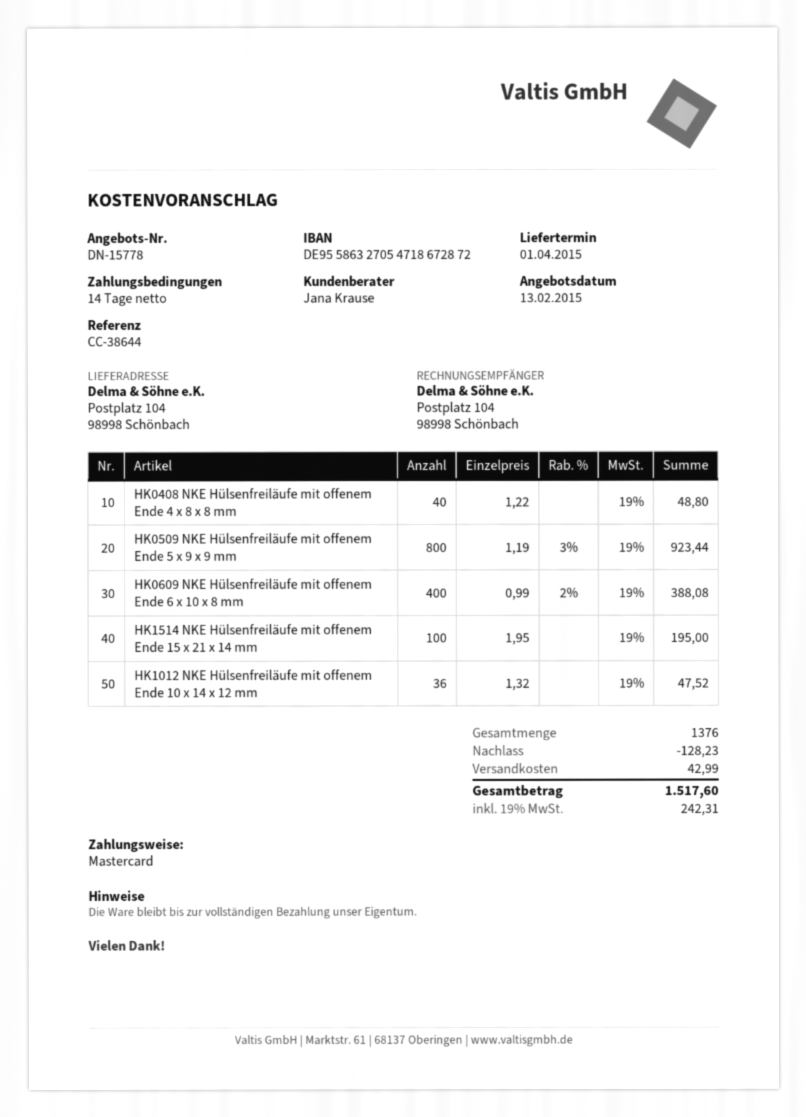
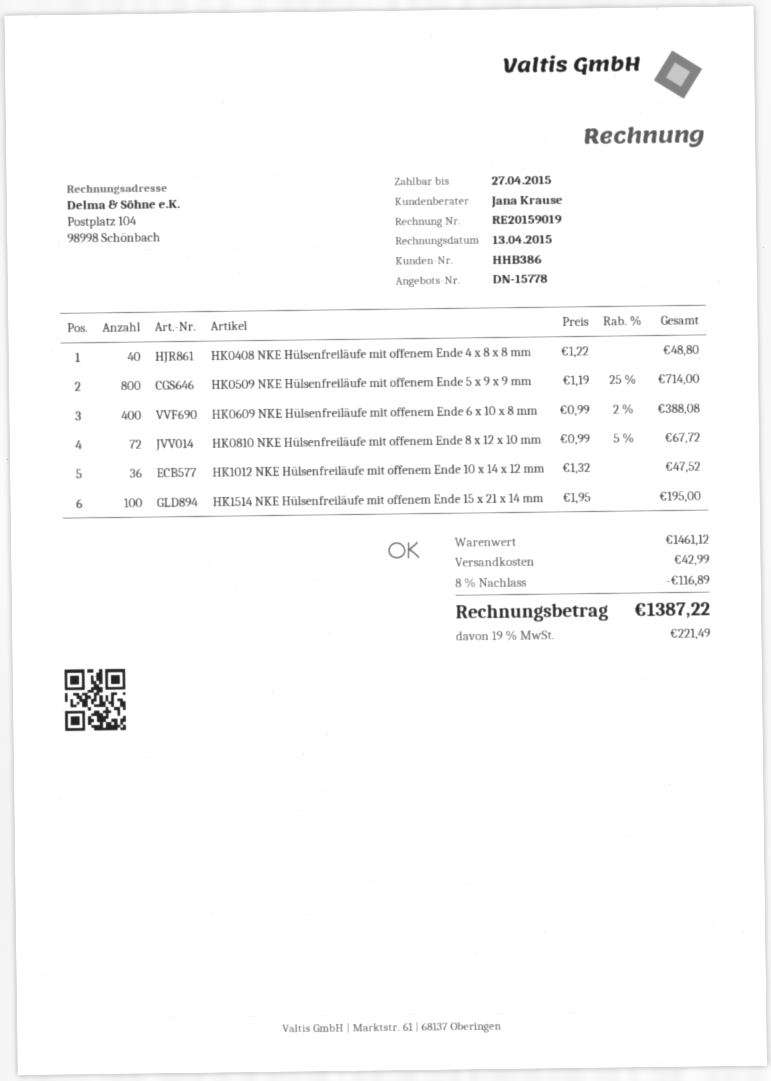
HK0509 NKE Hülsenfreiläufe mit offenem Ende 5 x 9 x 9 mm: 800 x 1.19 - 3% = 923.44 -> 800 x 1.19 - 25% = 714.00
HK0810 NKE Hülsenfreiläufe mit offenem Ende 8 x 12 x 10 mm: none -> 72 x 0.99 - 5% = 67.72
discount: 128.23 -> 116.89
tax: 19% = 242.31 -> 19% = 221.49
total: 1517.60 -> 1387.22

